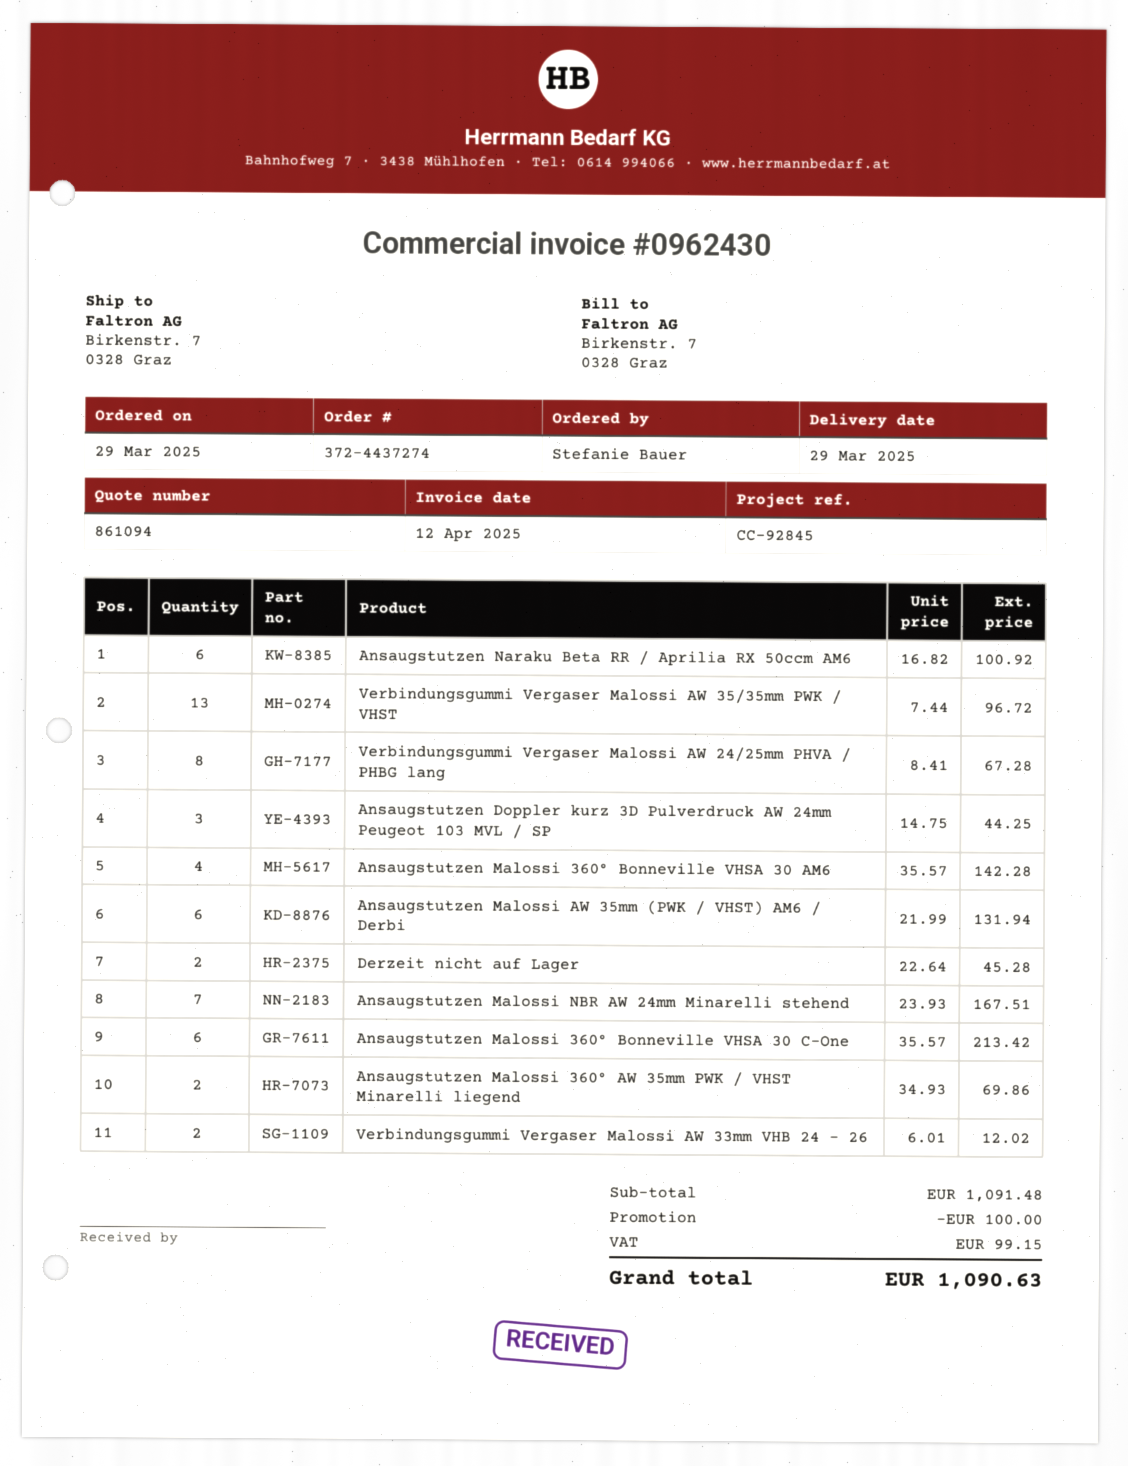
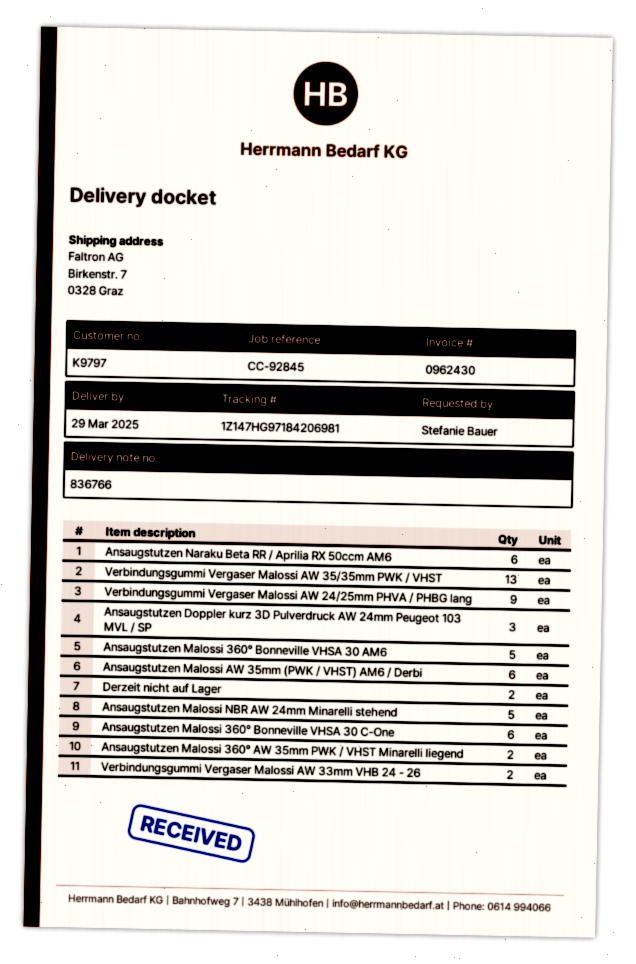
Verbindungsgummi Vergaser Malossi AW 24/25mm PHVA / PHBG lang: 8 -> 9
Ansaugstutzen Malossi 360° Bonneville VHSA 30 AM6: 4 -> 5
Ansaugstutzen Malossi NBR AW 24mm Minarelli stehend: 7 -> 5

